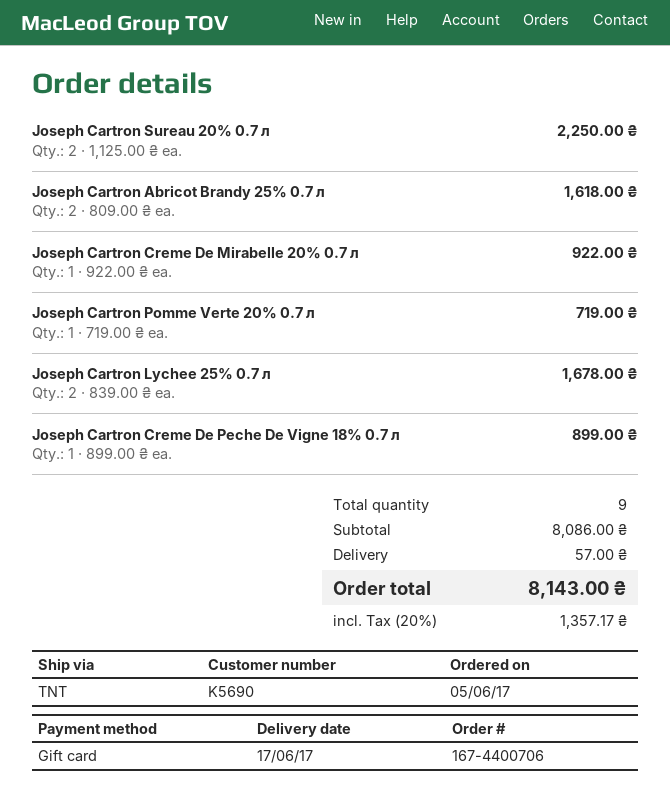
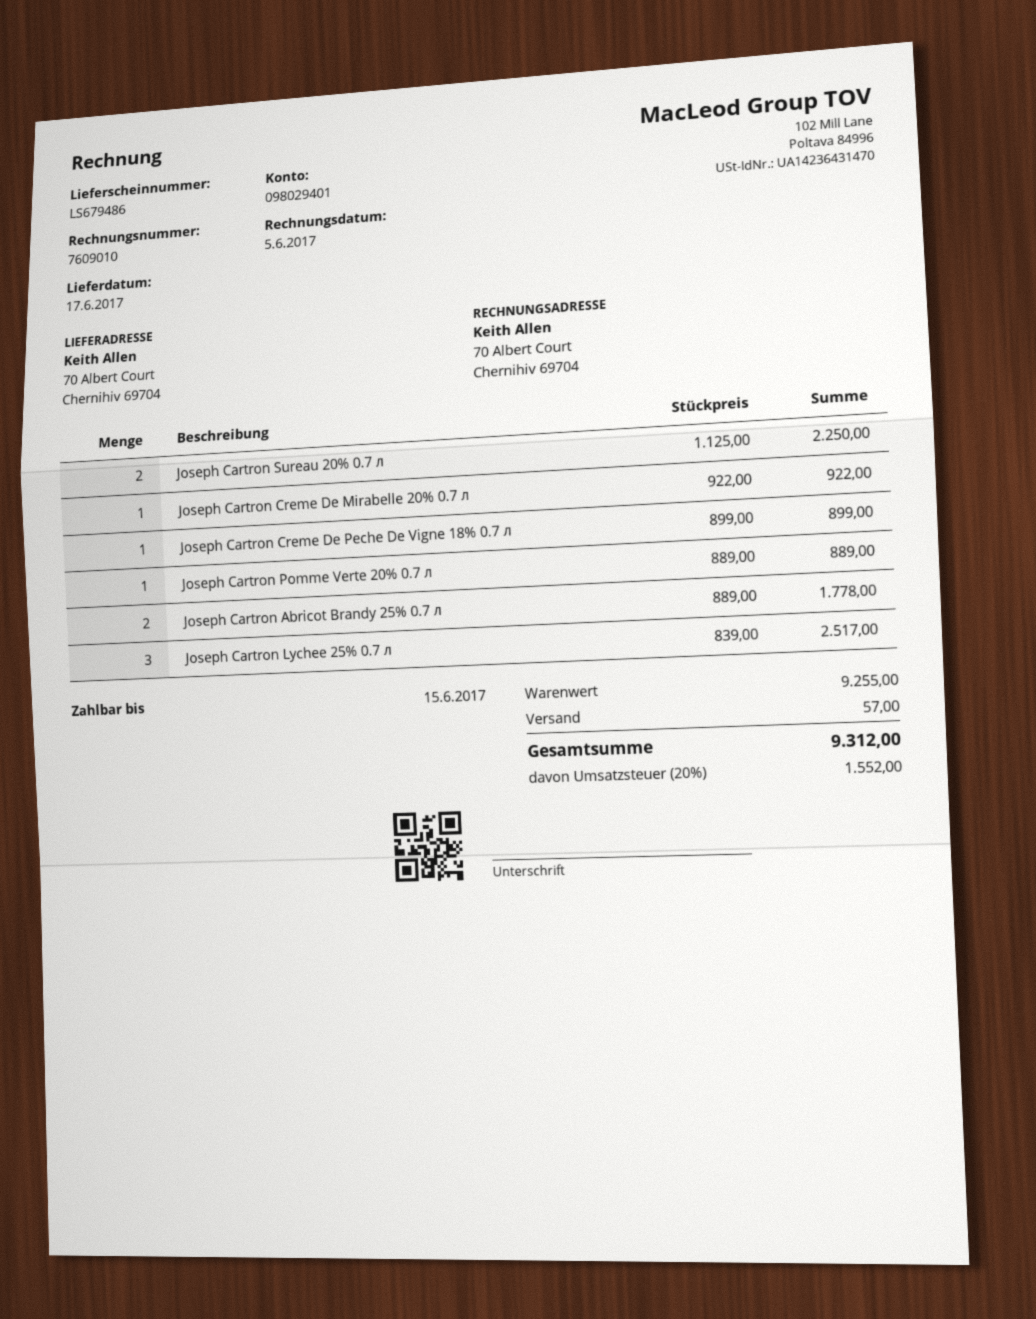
Joseph Cartron Abricot Brandy 25% 0.7 л: 2 x 809.00 = 1618.00 -> 2 x 889.00 = 1778.00
Joseph Cartron Pomme Verte 20% 0.7 л: 1 x 719.00 = 719.00 -> 1 x 889.00 = 889.00
Joseph Cartron Lychee 25% 0.7 л: 2 x 839.00 = 1678.00 -> 3 x 839.00 = 2517.00
subtotal: 8086.00 -> 9255.00
tax: 20% = 1357.17 -> 20% = 1552.00
total: 8143.00 -> 9312.00

